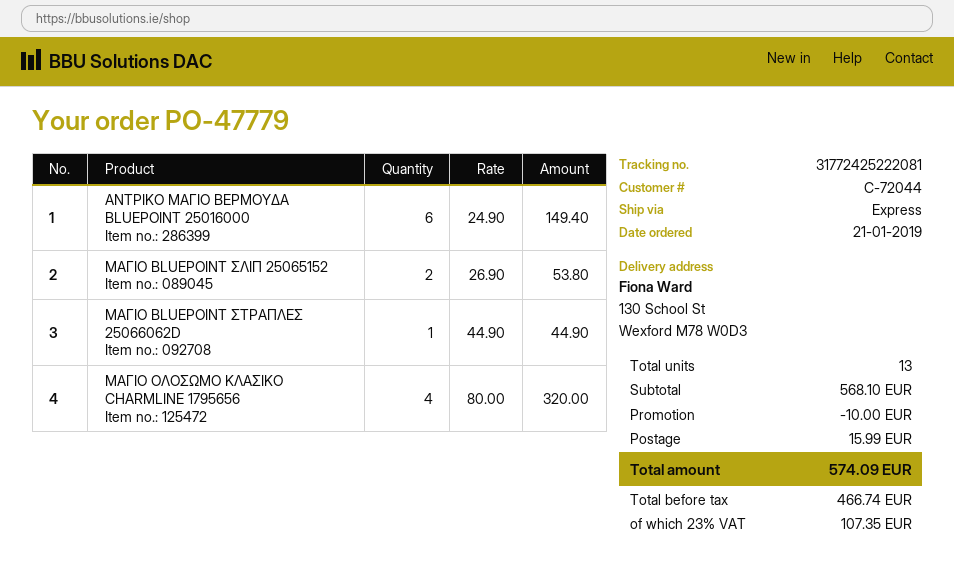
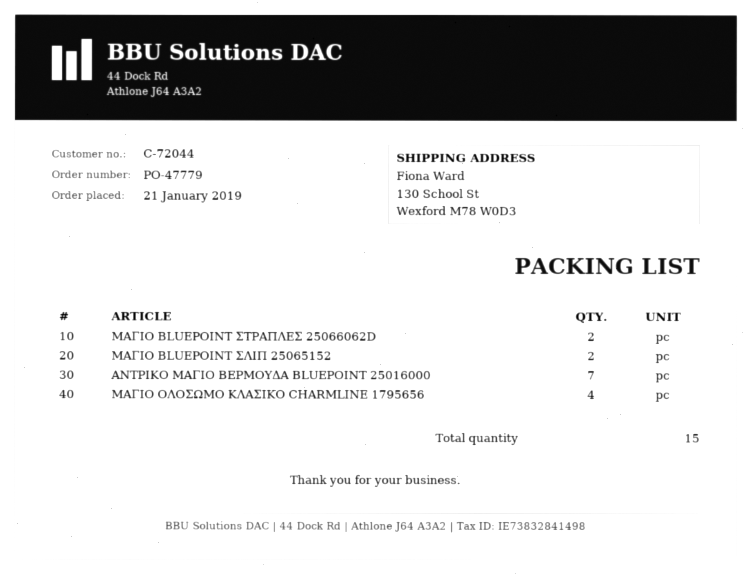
ΑΝΤΡΙΚΟ ΜΑΓΙΟ ΒΕΡΜΟΥΔΑ BLUEPOINT 25016000: 6 -> 7
ΜΑΓΙΟ BLUEPOINT ΣΤΡΑΠΛΕΣ 25066062D: 1 -> 2
total quantity: 13 -> 15

